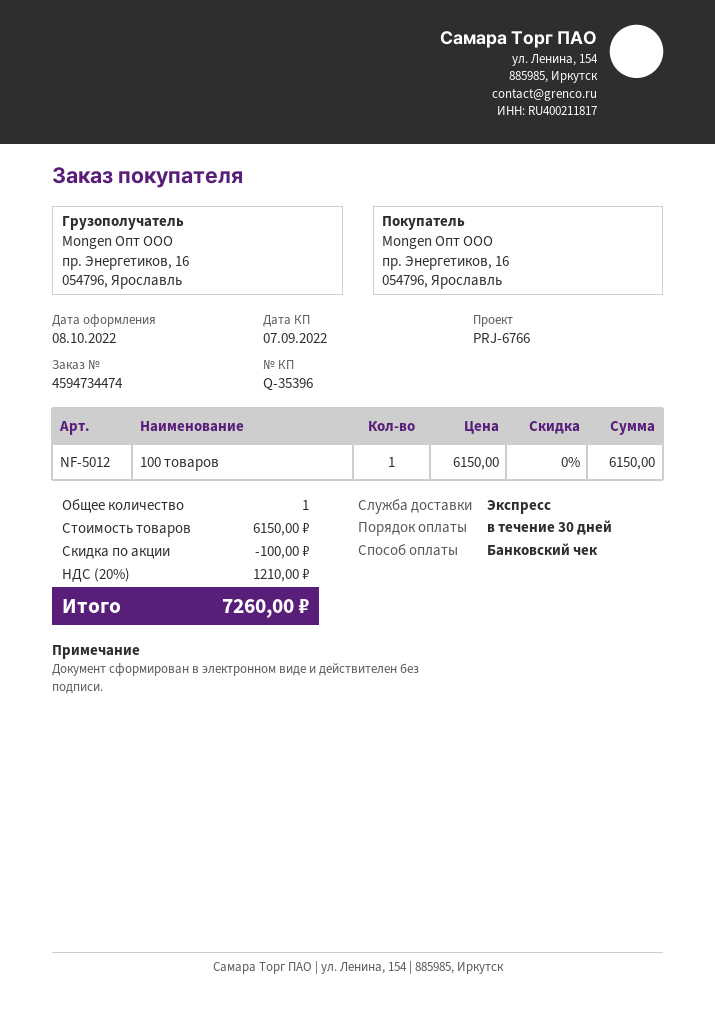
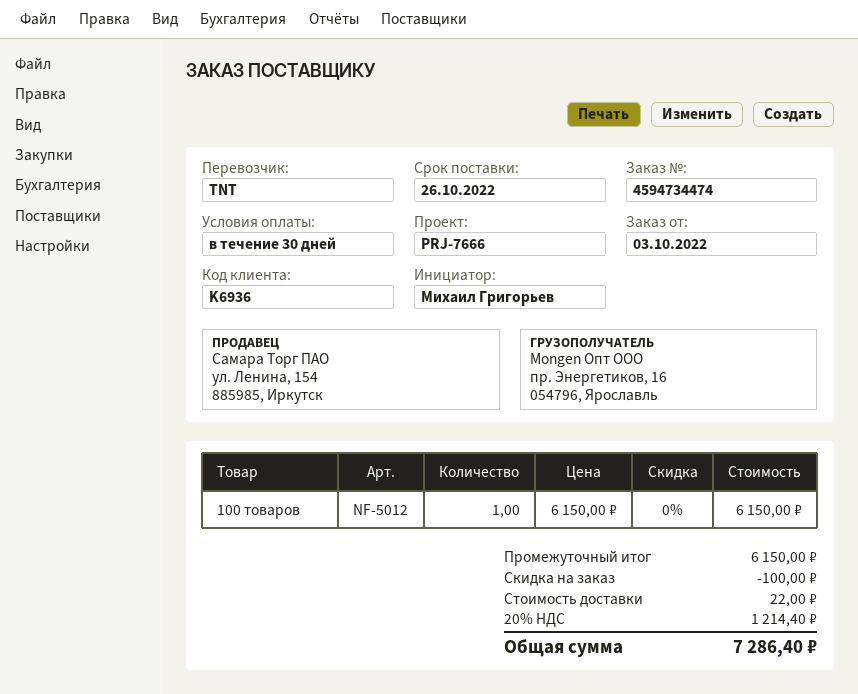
order date: 2022-10-08 -> 2022-10-03
reference: PRJ-6766 -> PRJ-7666
shipping method: express -> TNT
shipping: none -> 22.00
tax: 20% = 1210.00 -> 20% = 1214.40
total: 7260.00 -> 7286.40

